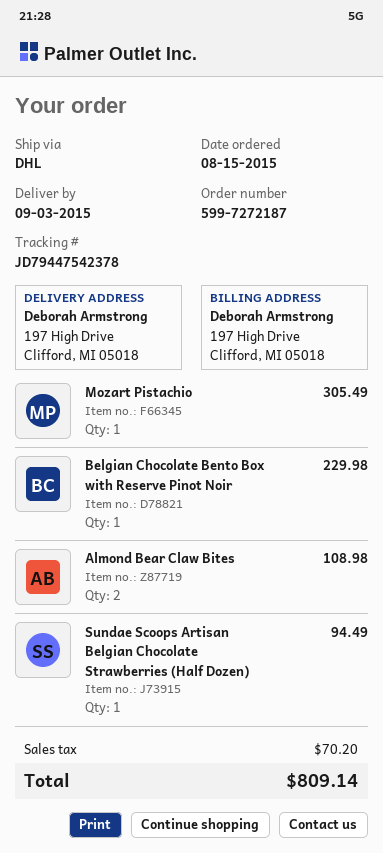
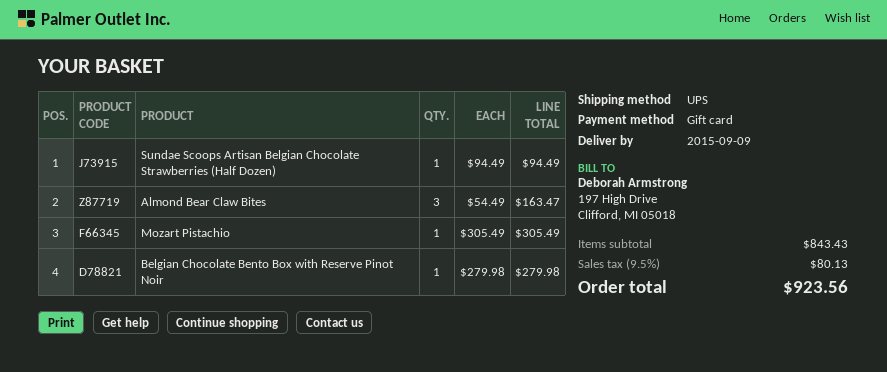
delivery date: 2015-09-03 -> 2015-09-09
shipping method: DHL -> UPS
Belgian Chocolate Bento Box with Reserve Pinot Noir: 1 for 229.98 -> 1 for 279.98
Almond Bear Claw Bites: 2 for 108.98 -> 3 for 163.47
tax: 70.20 -> 80.13
total: 809.14 -> 923.56

